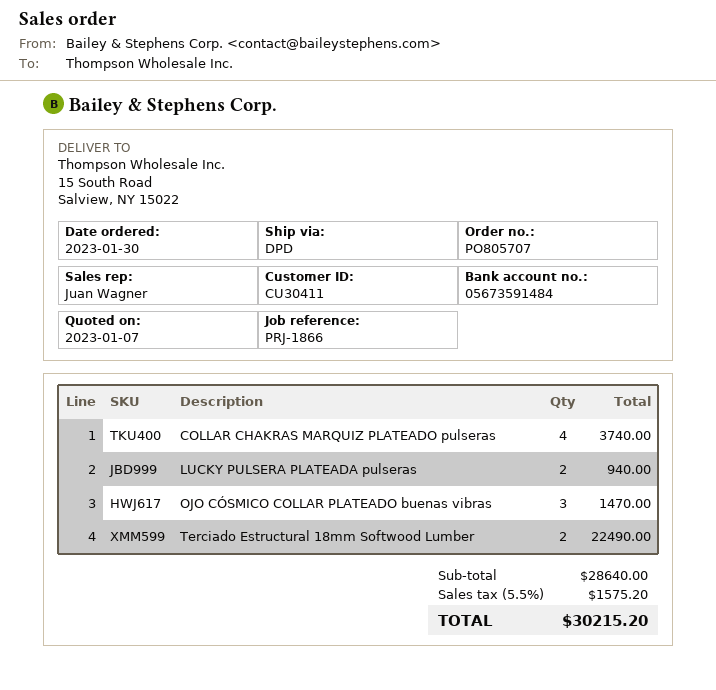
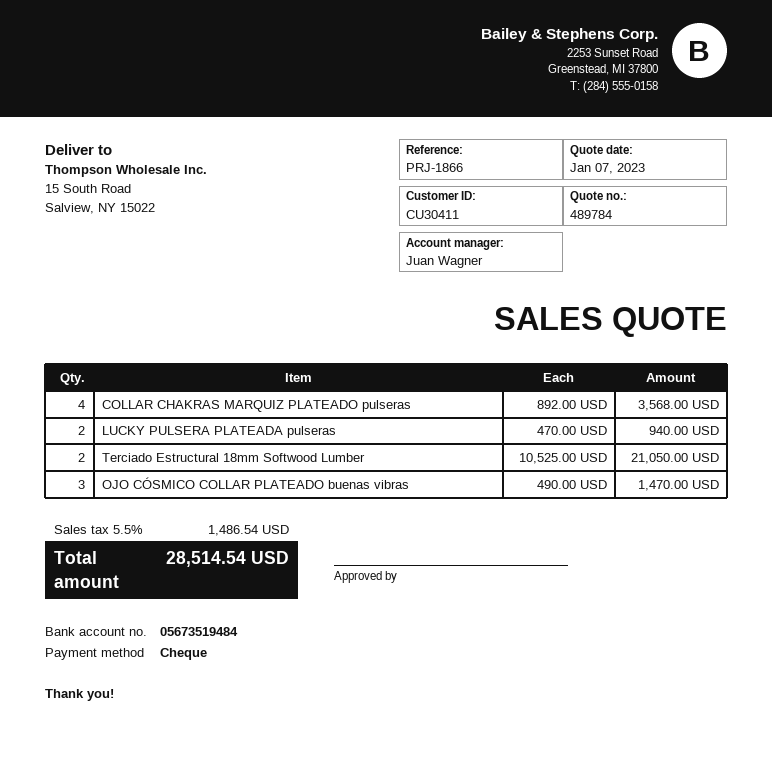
bank account: 05673591484 -> 05673519484
COLLAR CHAKRAS MARQUIZ PLATEADO pulseras: 4 for 3740.00 -> 4 for 3568.00
Terciado Estructural 18mm Softwood Lumber: 2 for 22490.00 -> 2 for 21050.00
tax: 5.5% = 1575.20 -> 5.5% = 1486.54
total: 30215.20 -> 28514.54

